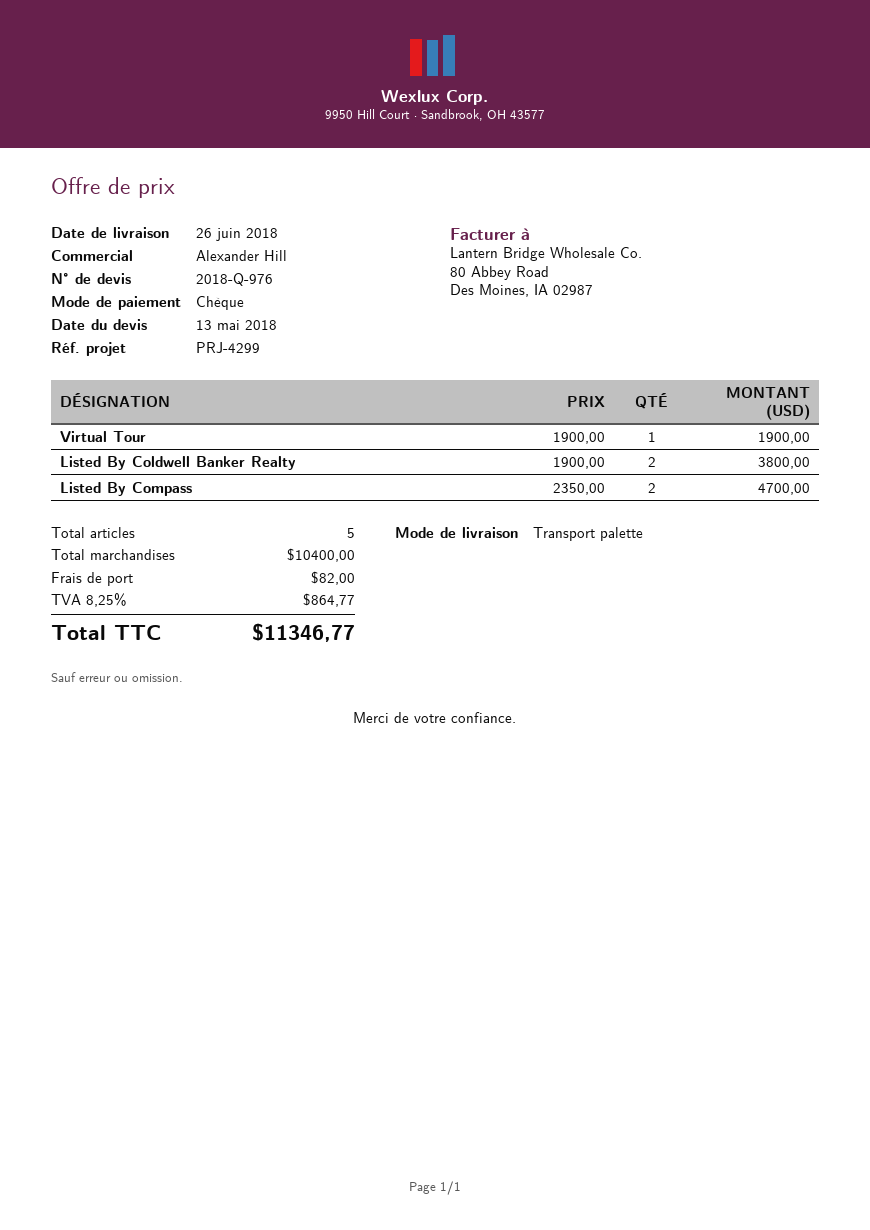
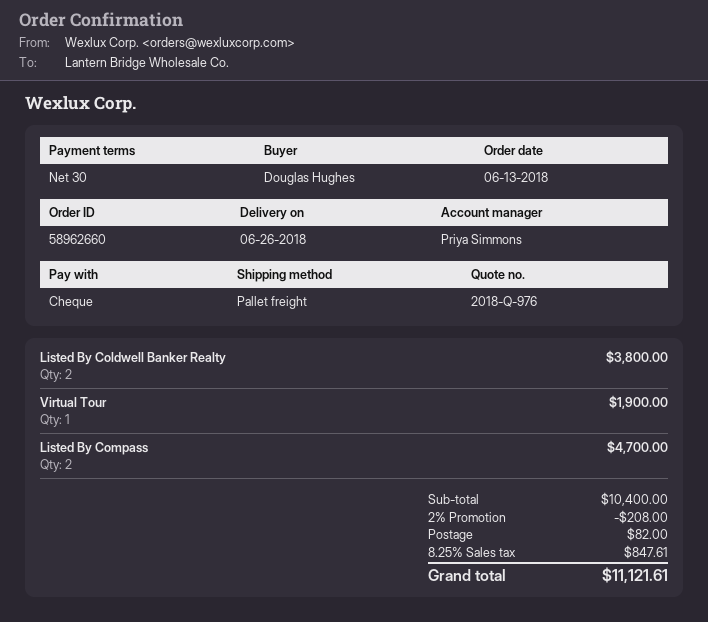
sales rep: Alexander Hill -> Priya Simmons
discount: none -> 2% = 208.00
tax: 8.25% = 864.77 -> 8.25% = 847.61
total: 11346.77 -> 11121.61

